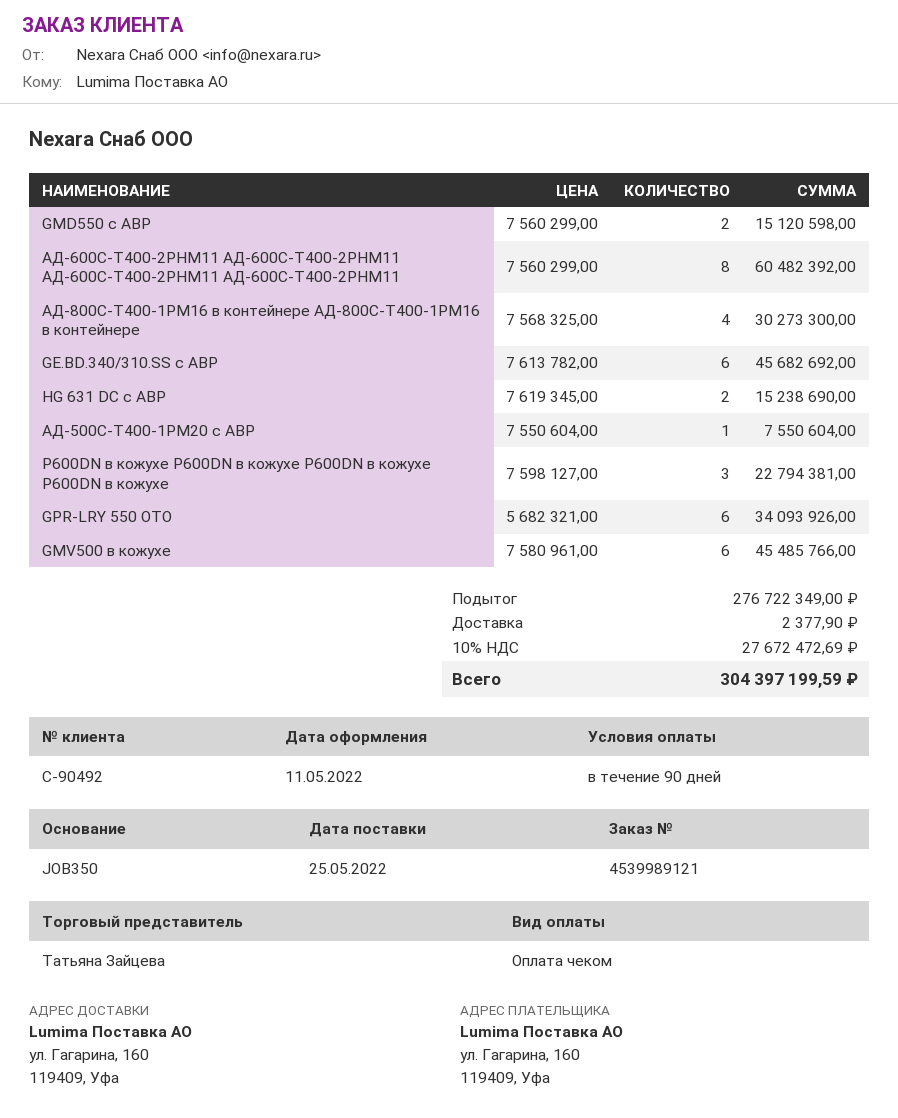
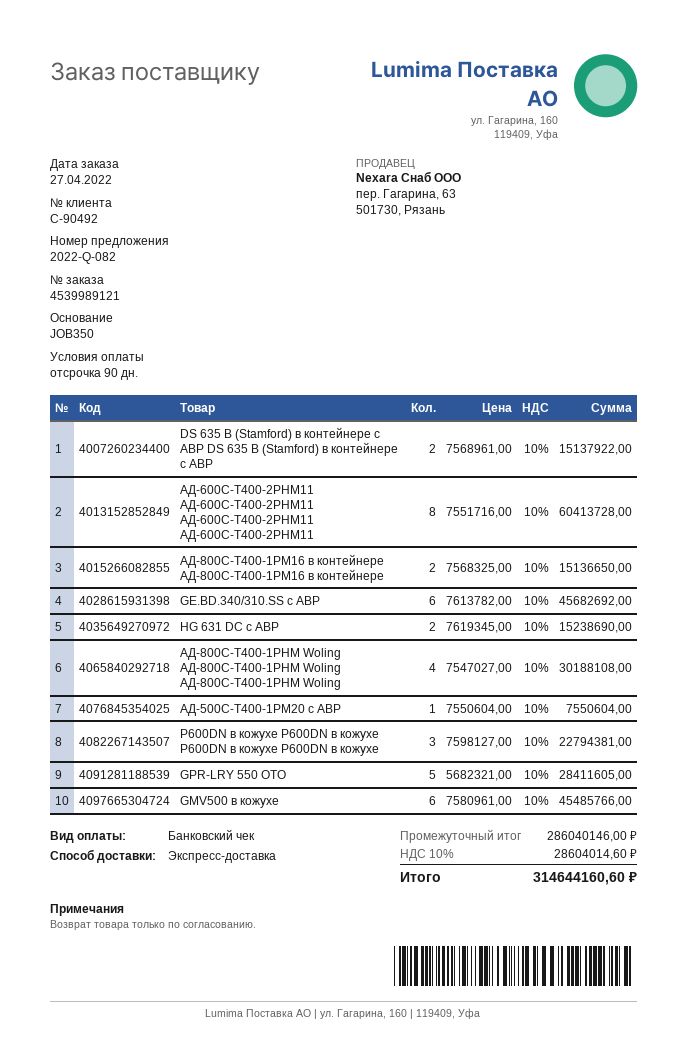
order date: 2022-05-11 -> 2022-04-27
GMD550 с АВР: 2 x 7560299.00 = 15120598.00 -> none
АД-600С-Т400-2РНМ11 АД-600С-Т400-2РНМ11 АД-600С-Т400-2РНМ11 АД-600С-Т400-2РНМ11: 8 x 7560299.00 = 60482392.00 -> 8 x 7551716.00 = 60413728.00
АД-800С-Т400-1РМ16 в контейнере АД-800С-Т400-1РМ16 в контейнере: 4 x 7568325.00 = 30273300.00 -> 2 x 7568325.00 = 15136650.00
GPR-LRY 550 OTO: 6 x 5682321.00 = 34093926.00 -> 5 x 5682321.00 = 28411605.00
DS 635 B (Stamford) в контейнере с АВР DS 635 B (Stamford) в контейнере с АВР: none -> 2 x 7568961.00 = 15137922.00
АД-800С-Т400-1РHМ Woling АД-800С-Т400-1РHМ Woling АД-800С-Т400-1РHМ Woling: none -> 4 x 7547027.00 = 30188108.00
subtotal: 276722349.00 -> 286040146.00
shipping: 2377.90 -> none
tax: 10% = 27672472.69 -> 10% = 28604014.60
total: 304397199.59 -> 314644160.60

